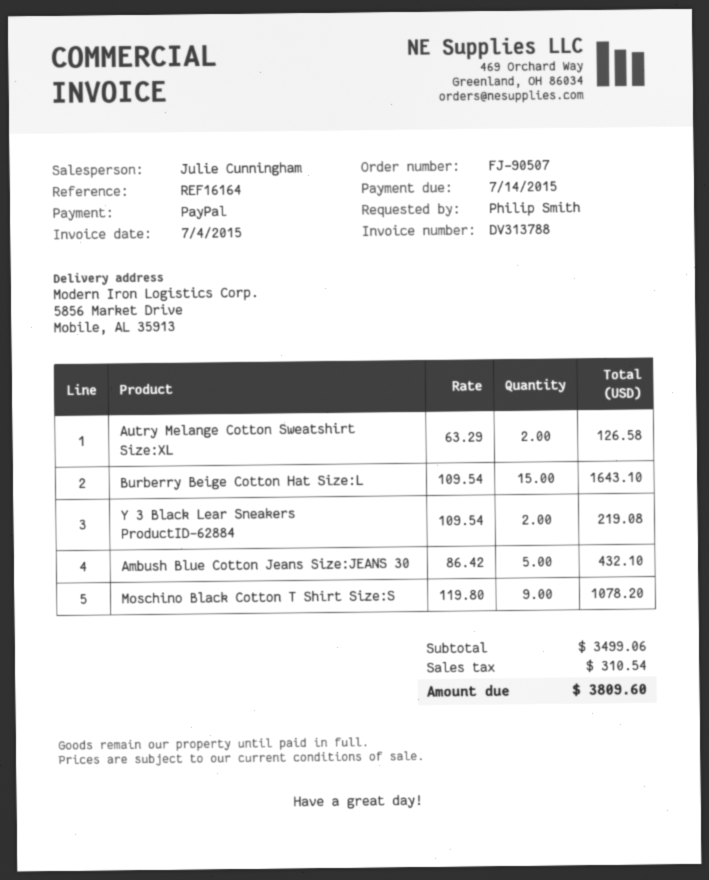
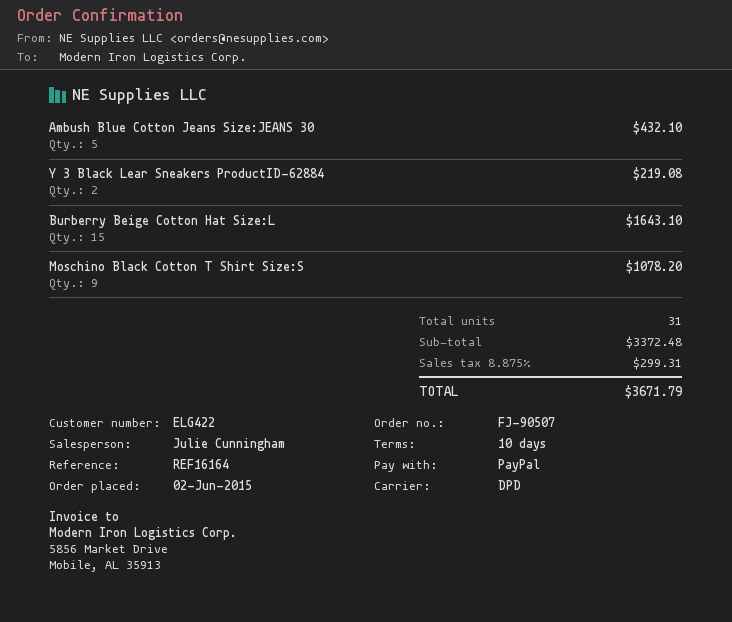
Autry Melange Cotton Sweatshirt Size:XL: 2 for 126.58 -> none
subtotal: 3499.06 -> 3372.48
tax: 310.54 -> 299.31
total: 3809.60 -> 3671.79

